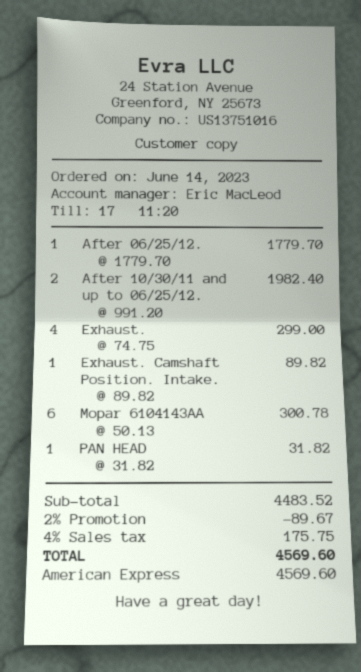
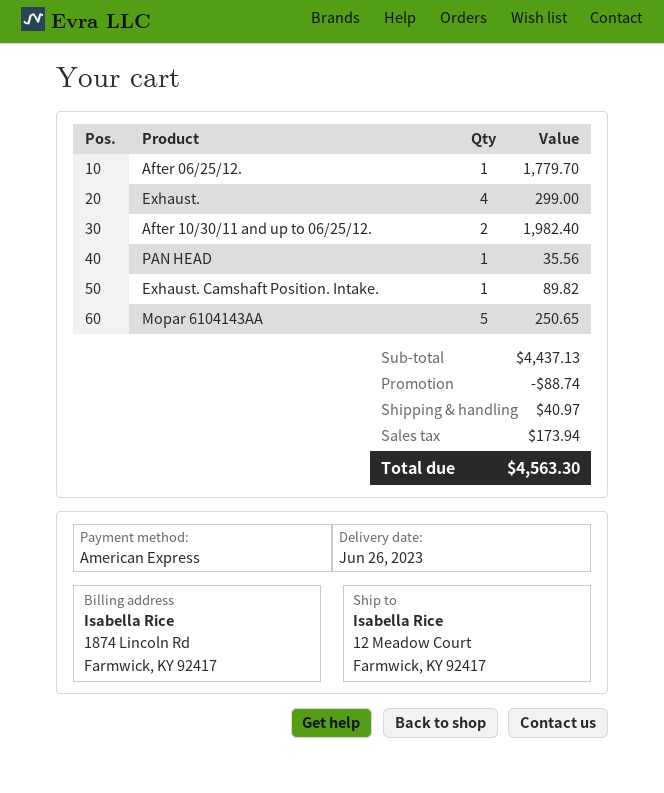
Mopar 6104143AA: 6 for 300.78 -> 5 for 250.65
PAN HEAD: 1 for 31.82 -> 1 for 35.56
subtotal: 4483.52 -> 4437.13
discount: 89.67 -> 88.74
shipping: none -> 40.97
tax: 175.75 -> 173.94
total: 4569.60 -> 4563.30

